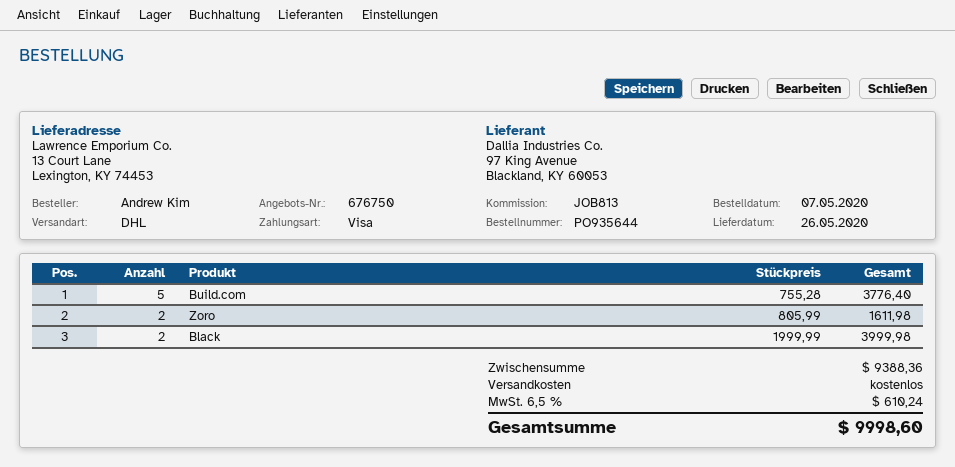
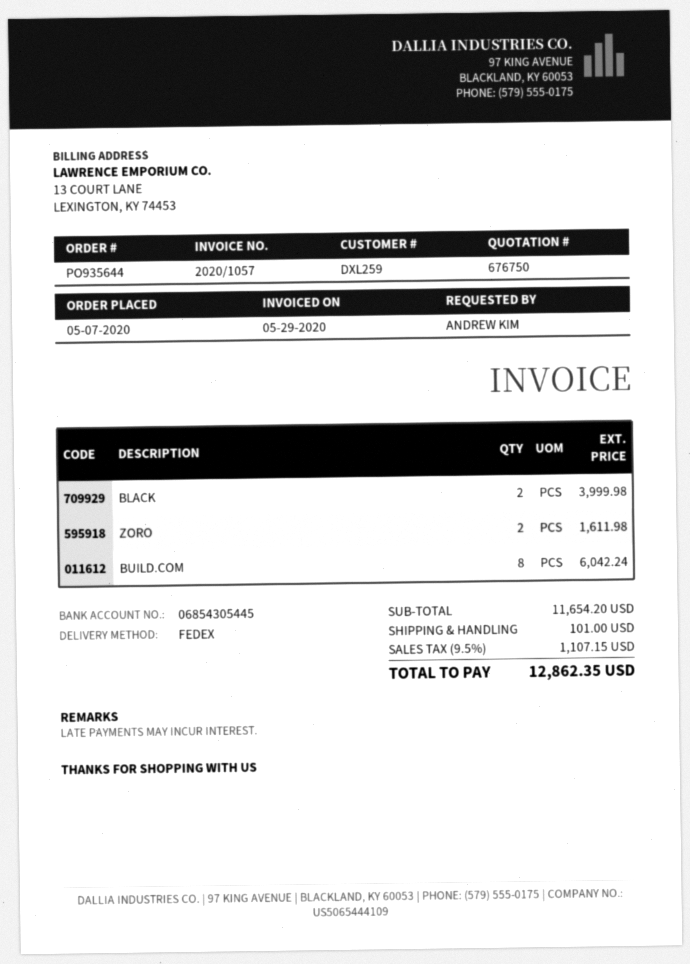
shipping method: DHL -> FedEx
Build.com: 5 for 3776.40 -> 8 for 6042.24
subtotal: 9388.36 -> 11654.20
shipping: 0.00 -> 101.00
tax: 6.5% = 610.24 -> 9.5% = 1107.15
total: 9998.60 -> 12862.35

